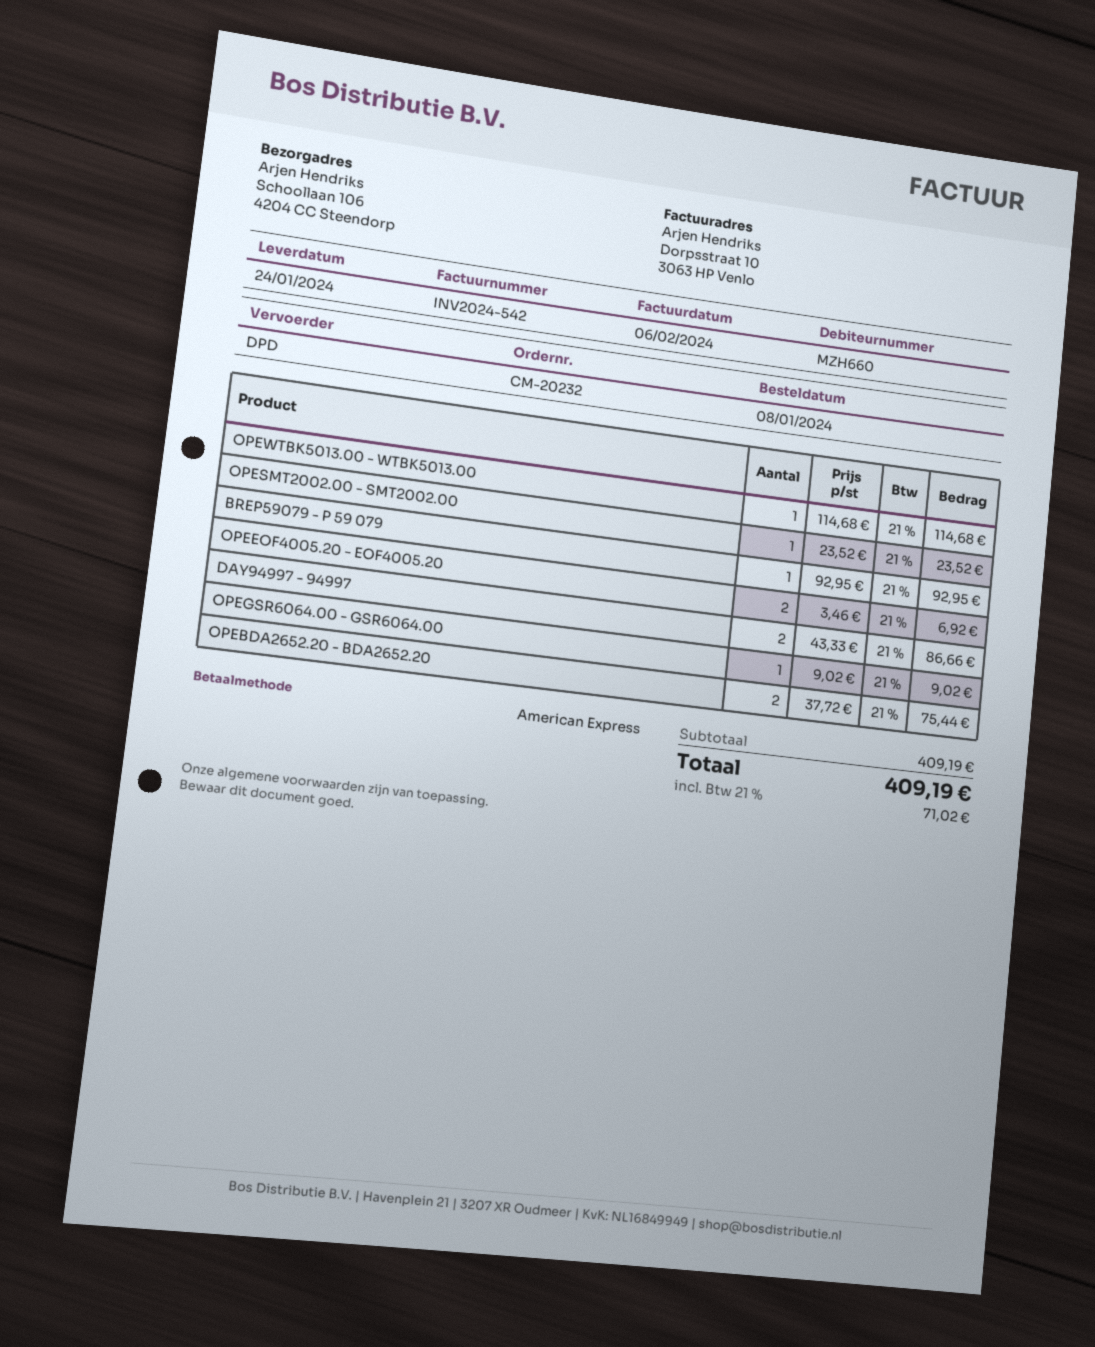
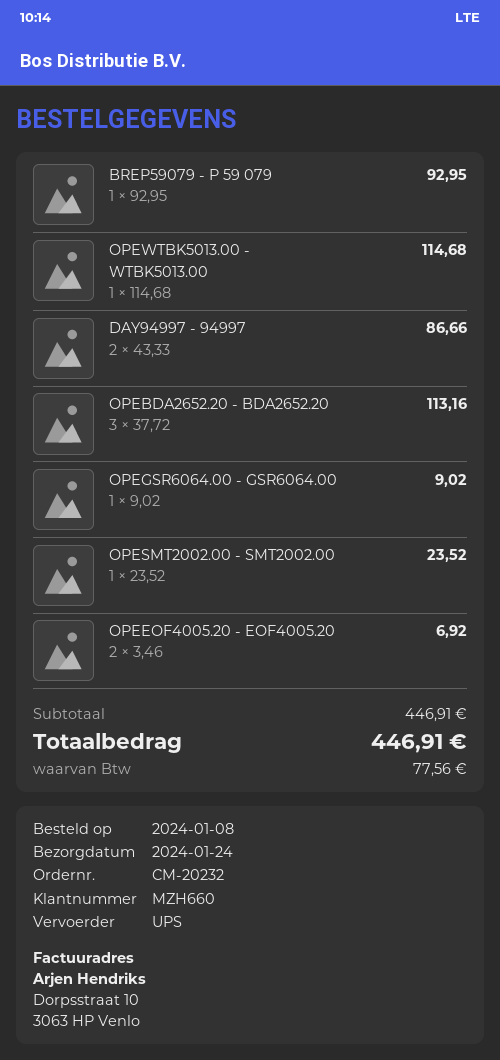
shipping method: DPD -> UPS
OPEBDA2652.20 - BDA2652.20: 2 x 37.72 = 75.44 -> 3 x 37.72 = 113.16
subtotal: 409.19 -> 446.91
tax: 71.02 -> 77.56
total: 409.19 -> 446.91

